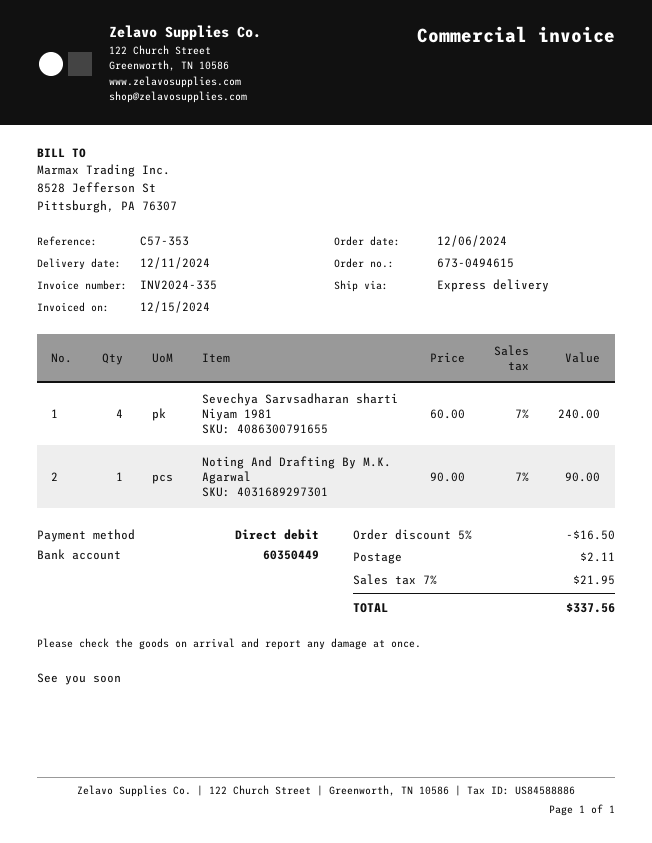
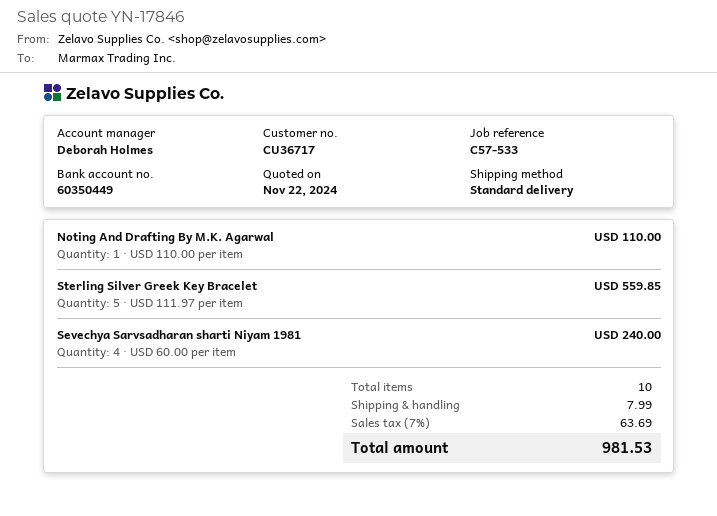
reference: C57-353 -> C57-533
shipping method: express -> standard
Noting And Drafting By M.K. Agarwal: 1 x 90.00 = 90.00 -> 1 x 110.00 = 110.00
Sterling Silver Greek Key Bracelet: none -> 5 x 111.97 = 559.85
discount: 5% = 16.50 -> none
shipping: 2.11 -> 7.99
tax: 7% = 21.95 -> 7% = 63.69
total: 337.56 -> 981.53

